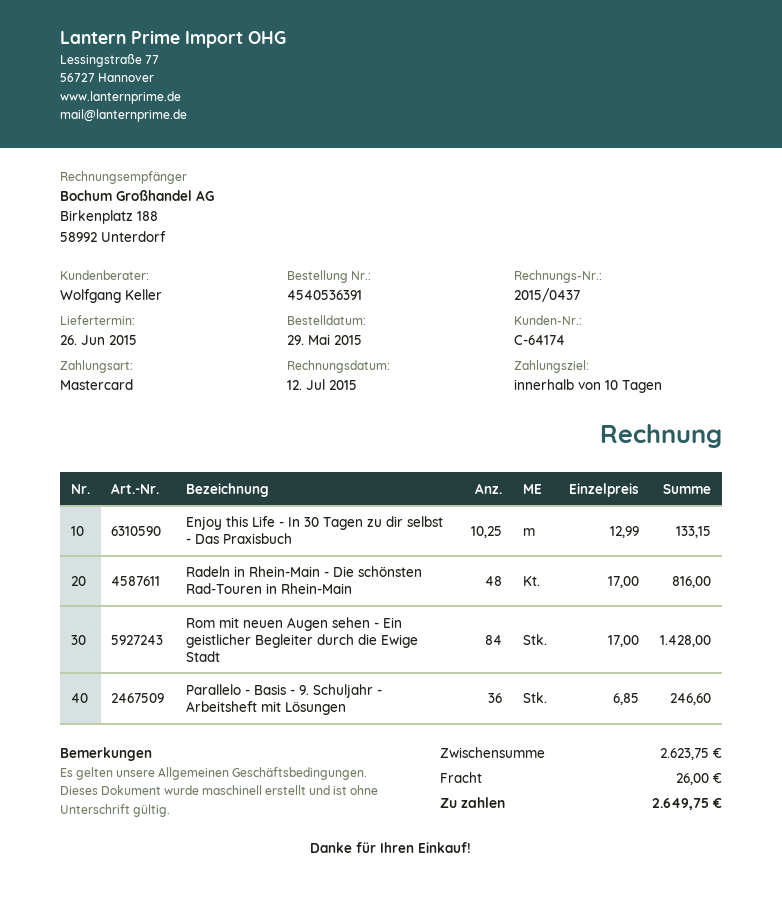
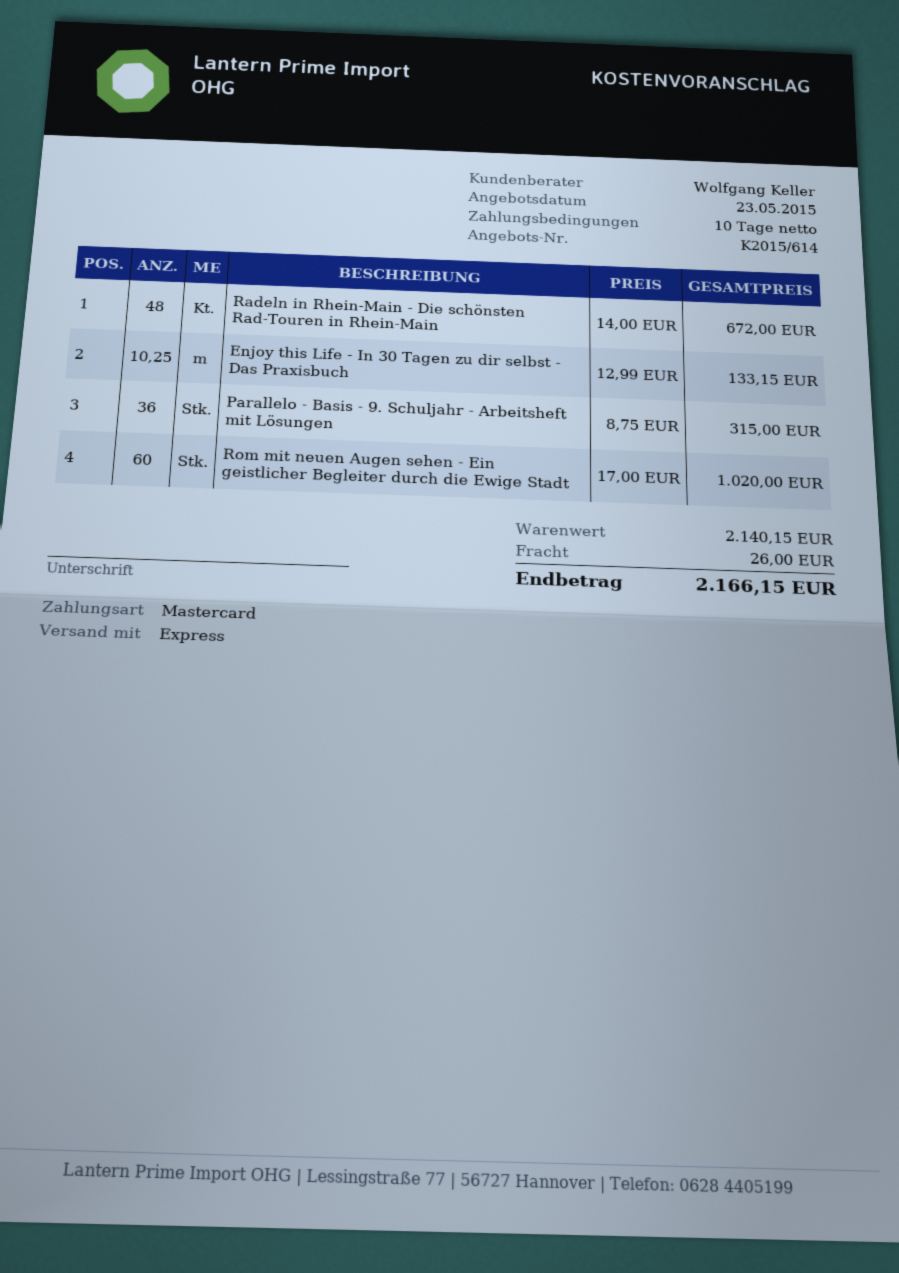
Radeln in Rhein-Main - Die schönsten Rad-Touren in Rhein-Main: 48 x 17.00 = 816.00 -> 48 x 14.00 = 672.00
Rom mit neuen Augen sehen - Ein geistlicher Begleiter durch die Ewige Stadt: 84 x 17.00 = 1428.00 -> 60 x 17.00 = 1020.00
Parallelo - Basis - 9. Schuljahr - Arbeitsheft mit Lösungen: 36 x 6.85 = 246.60 -> 36 x 8.75 = 315.00
subtotal: 2623.75 -> 2140.15
total: 2649.75 -> 2166.15

